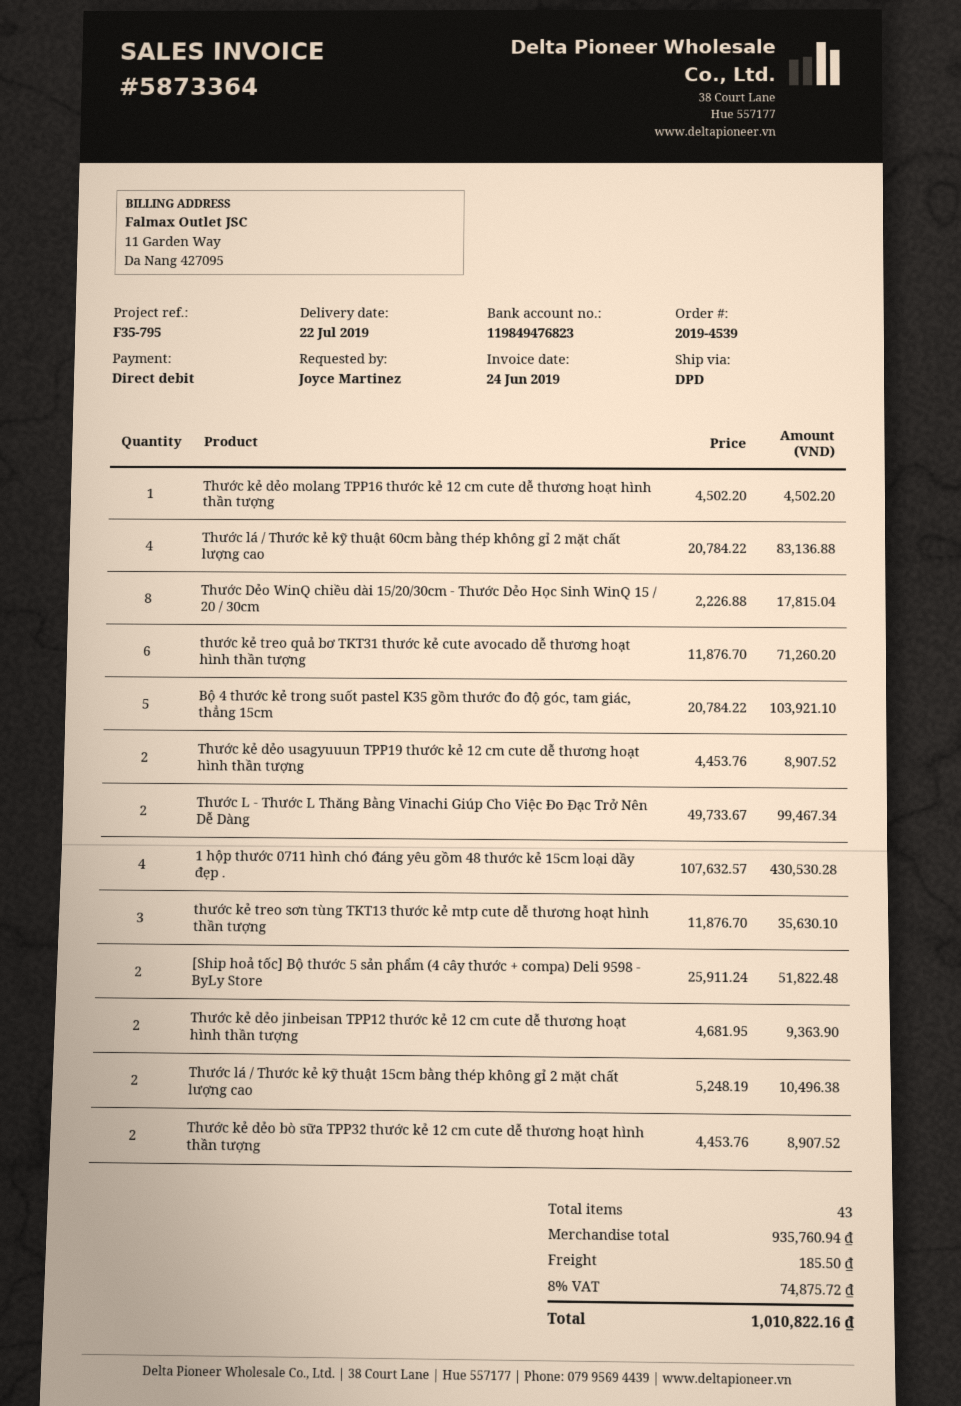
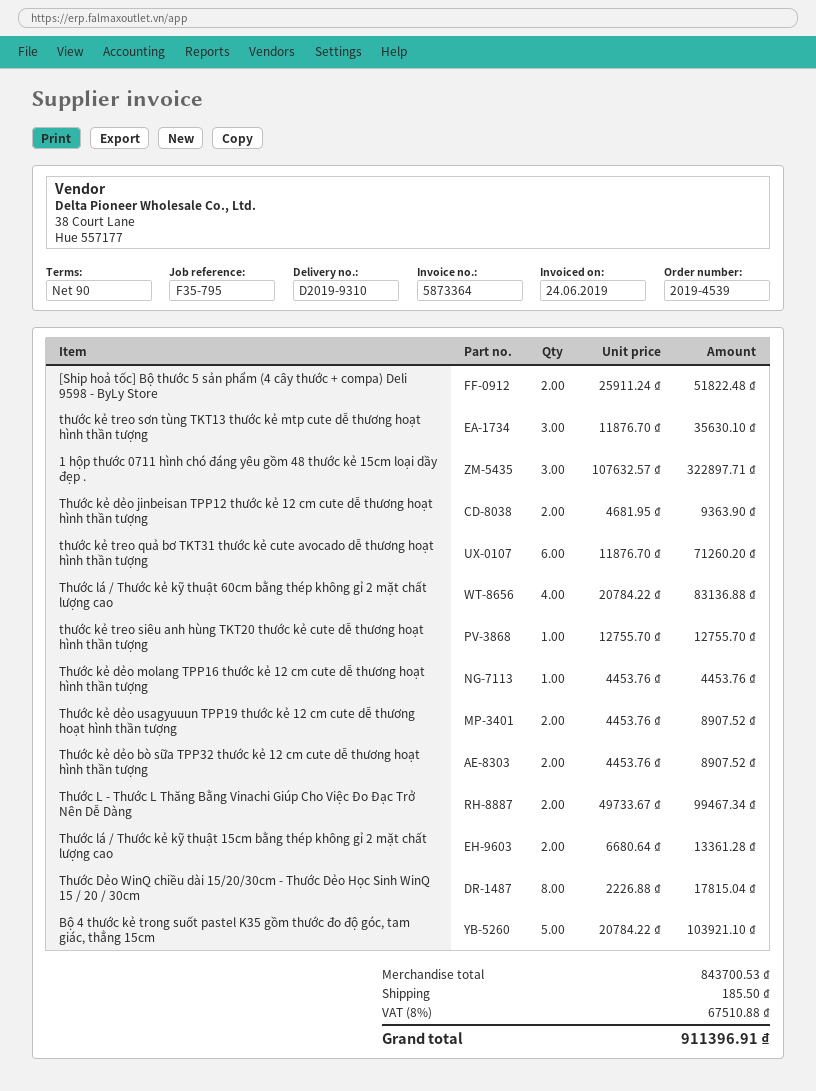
Thước kẻ dẻo molang TPP16 thước kẻ 12 cm cute dễ thương hoạt hình thần tượng: 1 x 4502.20 = 4502.20 -> 1 x 4453.76 = 4453.76
1 hộp thước 0711 hình chó đáng yêu gồm 48 thước kẻ 15cm loại dầy đẹp .: 4 x 107632.57 = 430530.28 -> 3 x 107632.57 = 322897.71
Thước lá / Thước kẻ kỹ thuật 15cm bằng thép không gỉ 2 mặt chất lượng cao: 2 x 5248.19 = 10496.38 -> 2 x 6680.64 = 13361.28
thước kẻ treo siêu anh hùng TKT20 thước kẻ cute dễ thương hoạt hình thần tượng: none -> 1 x 12755.70 = 12755.70
subtotal: 935760.94 -> 843700.53
tax: 8% = 74875.72 -> 8% = 67510.88
total: 1010822.16 -> 911396.91

